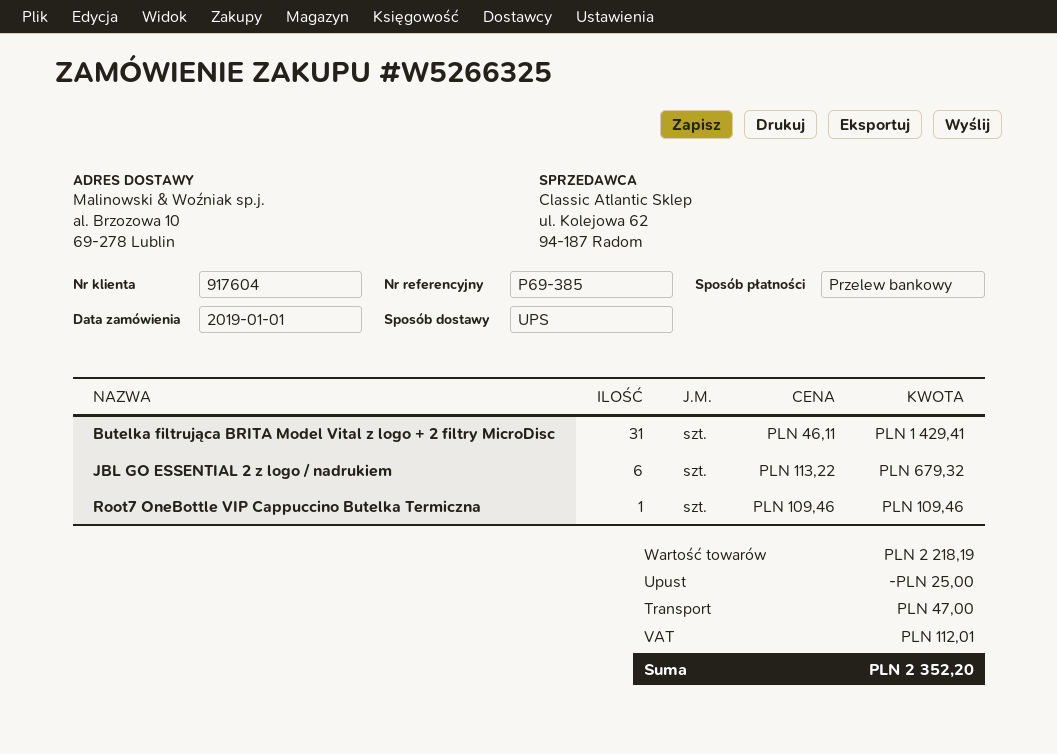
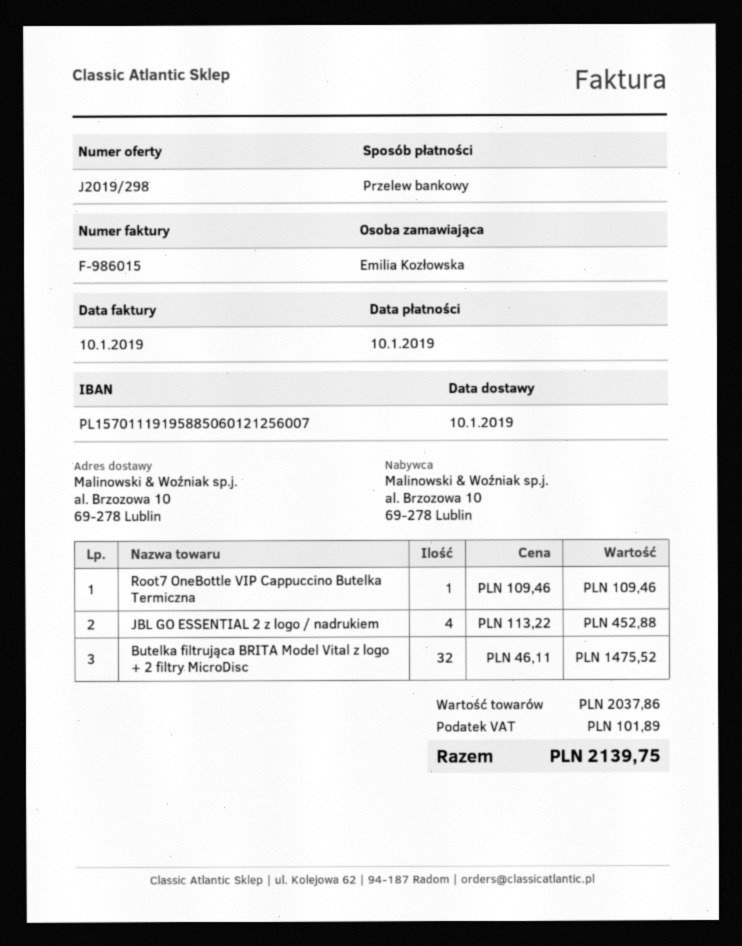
Butelka filtrująca BRITA Model Vital z logo + 2 filtry MicroDisc: 31 x 46.11 = 1429.41 -> 32 x 46.11 = 1475.52
JBL GO ESSENTIAL 2 z logo / nadrukiem: 6 x 113.22 = 679.32 -> 4 x 113.22 = 452.88
subtotal: 2218.19 -> 2037.86
discount: 25.00 -> none
shipping: 47.00 -> none
tax: 112.01 -> 101.89
total: 2352.20 -> 2139.75

